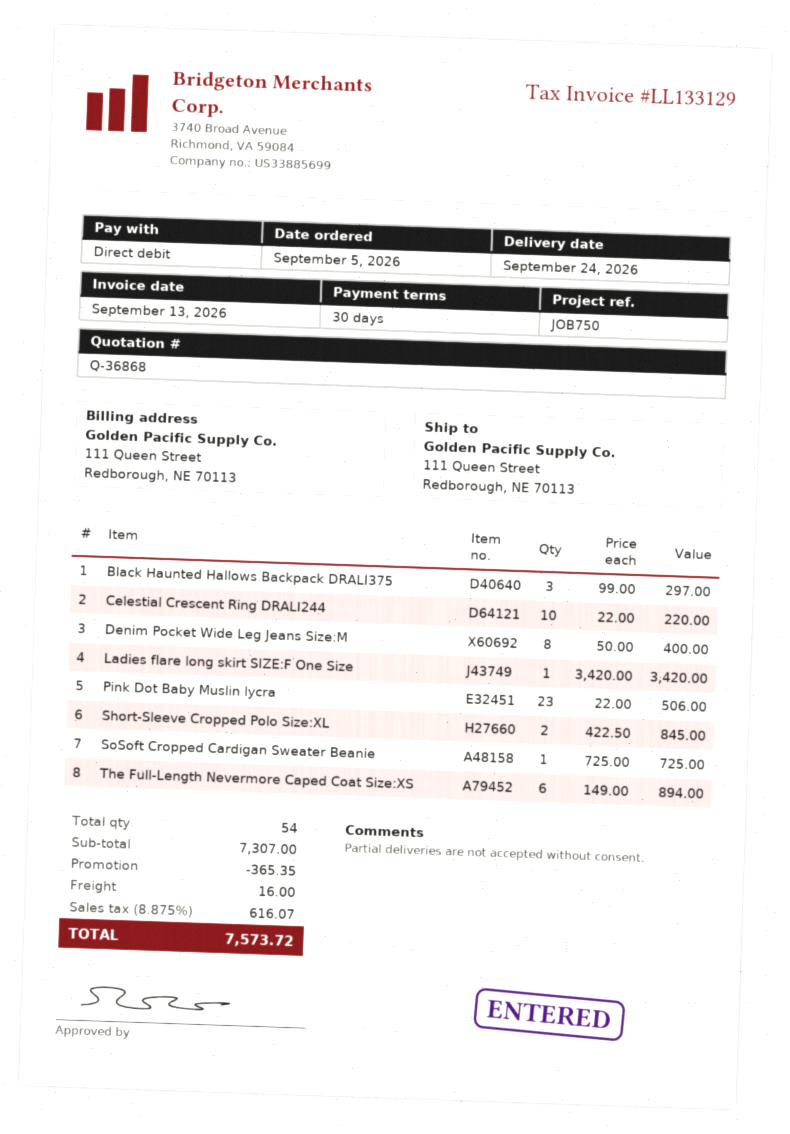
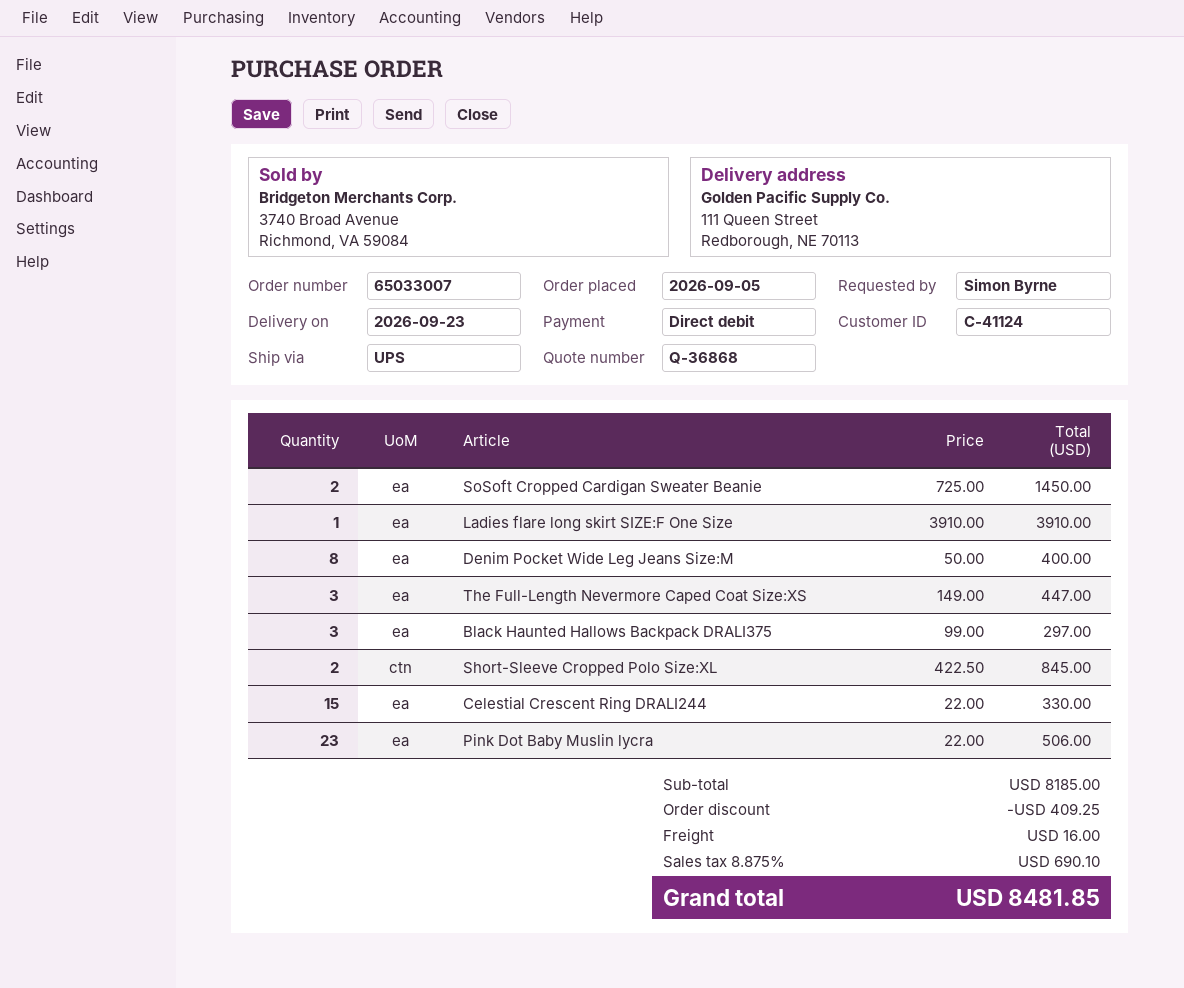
delivery date: 2026-09-24 -> 2026-09-23
Celestial Crescent Ring DRALI244: 10 x 22.00 = 220.00 -> 15 x 22.00 = 330.00
Ladies flare long skirt SIZE:F One Size: 1 x 3420.00 = 3420.00 -> 1 x 3910.00 = 3910.00
SoSoft Cropped Cardigan Sweater Beanie: 1 x 725.00 = 725.00 -> 2 x 725.00 = 1450.00
The Full-Length Nevermore Caped Coat Size:XS: 6 x 149.00 = 894.00 -> 3 x 149.00 = 447.00
subtotal: 7307.00 -> 8185.00
discount: 365.35 -> 409.25
tax: 8.875% = 616.07 -> 8.875% = 690.10
total: 7573.72 -> 8481.85

